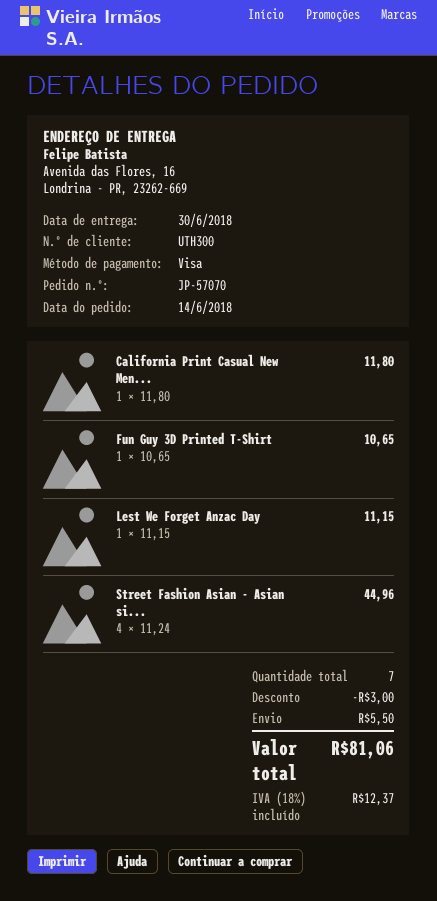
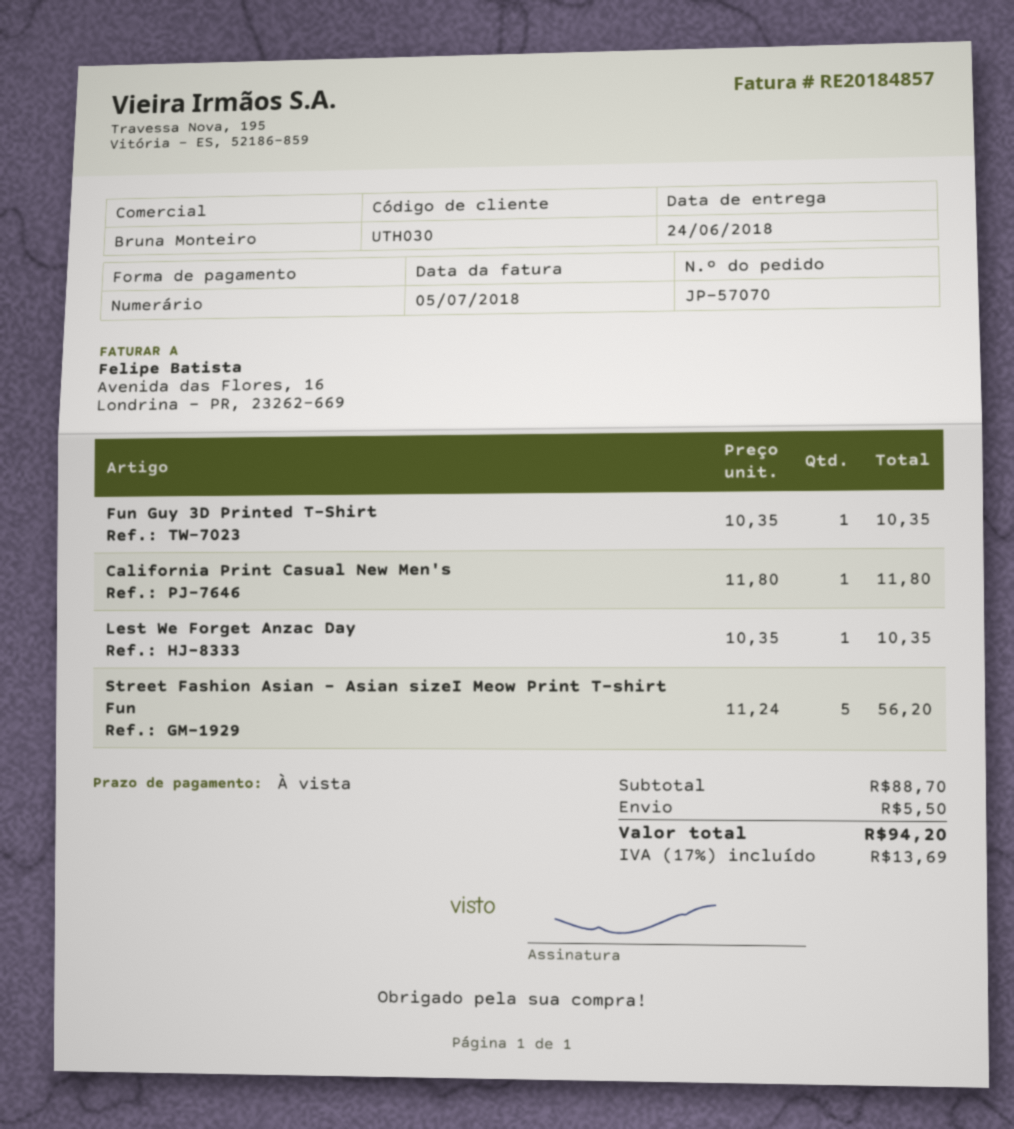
delivery date: 2018-06-30 -> 2018-06-24
customer number: UTH300 -> UTH030
payment method: Visa -> cash
Fun Guy 3D Printed T-Shirt: 1 x 10.65 = 10.65 -> 1 x 10.35 = 10.35
Lest We Forget Anzac Day: 1 x 11.15 = 11.15 -> 1 x 10.35 = 10.35
Street Fashion Asian - Asian si...: 4 x 11.24 = 44.96 -> 5 x 11.24 = 56.20
discount: 3.00 -> none
tax: 18% = 12.37 -> 17% = 13.69
total: 81.06 -> 94.20

